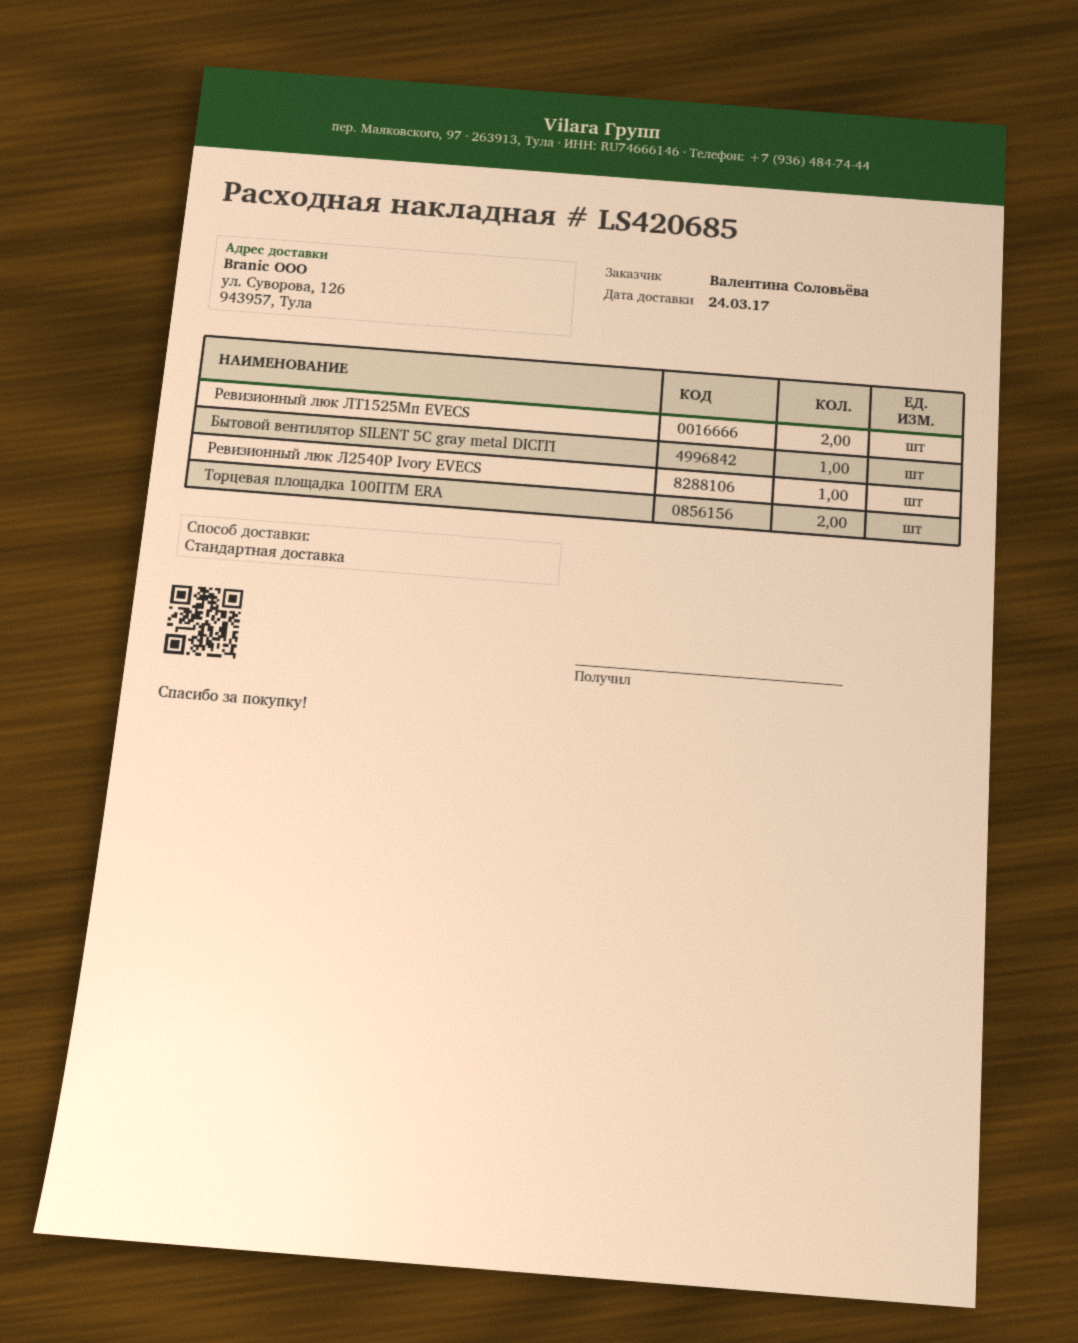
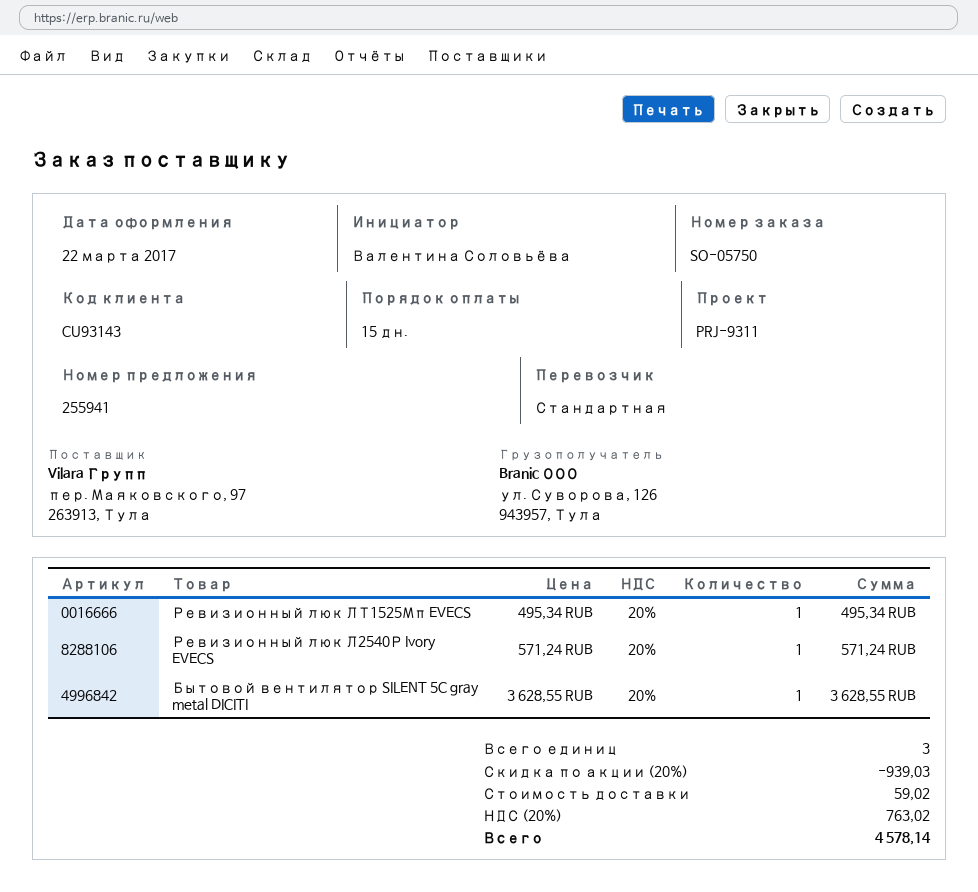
Ревизионный люк ЛТ1525Мп EVECS: 2 -> 1
Торцевая площадка 100ПТМ ERA: 2 -> none

